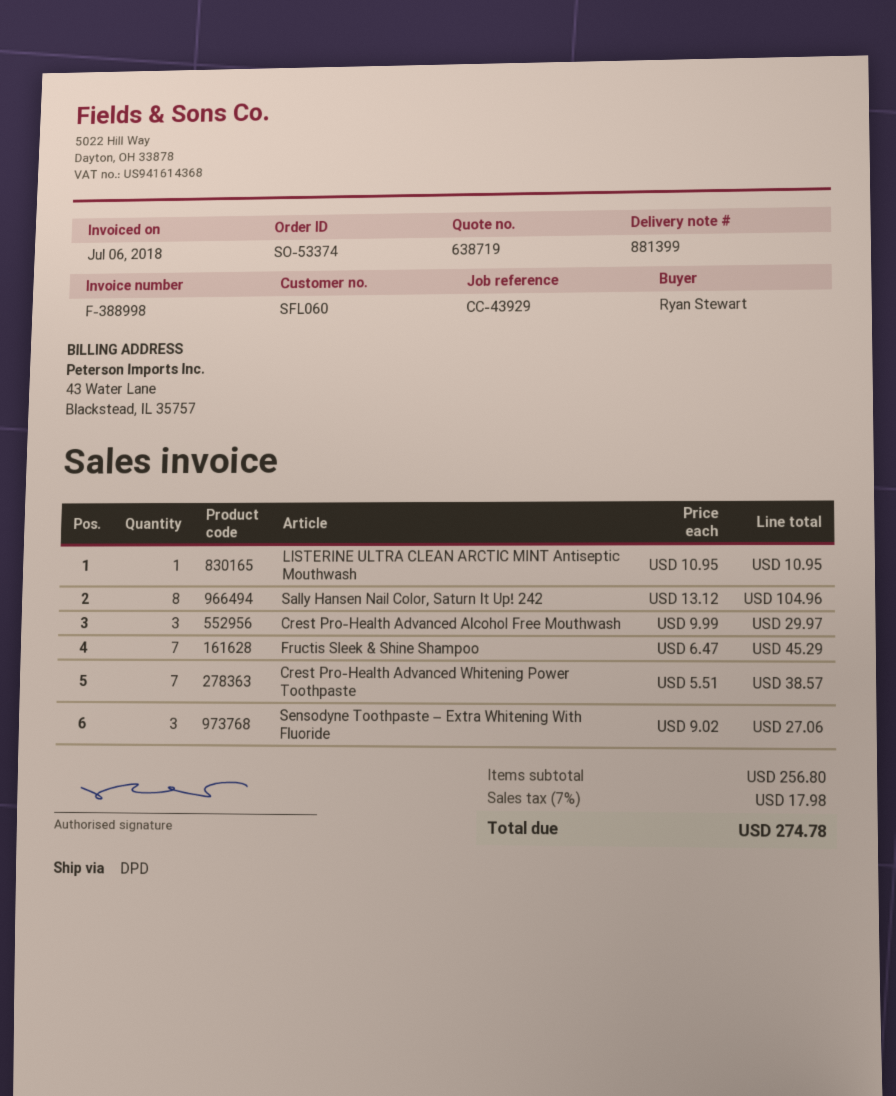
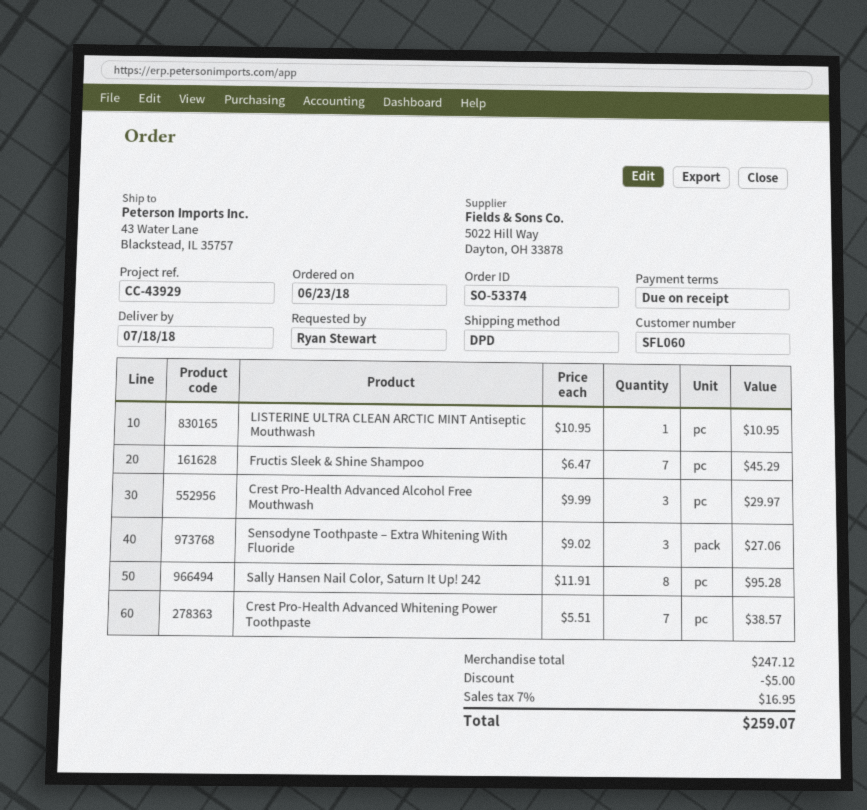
Sally Hansen Nail Color, Saturn It Up! 242: 8 x 13.12 = 104.96 -> 8 x 11.91 = 95.28
subtotal: 256.80 -> 247.12
discount: none -> 5.00
tax: 7% = 17.98 -> 7% = 16.95
total: 274.78 -> 259.07

